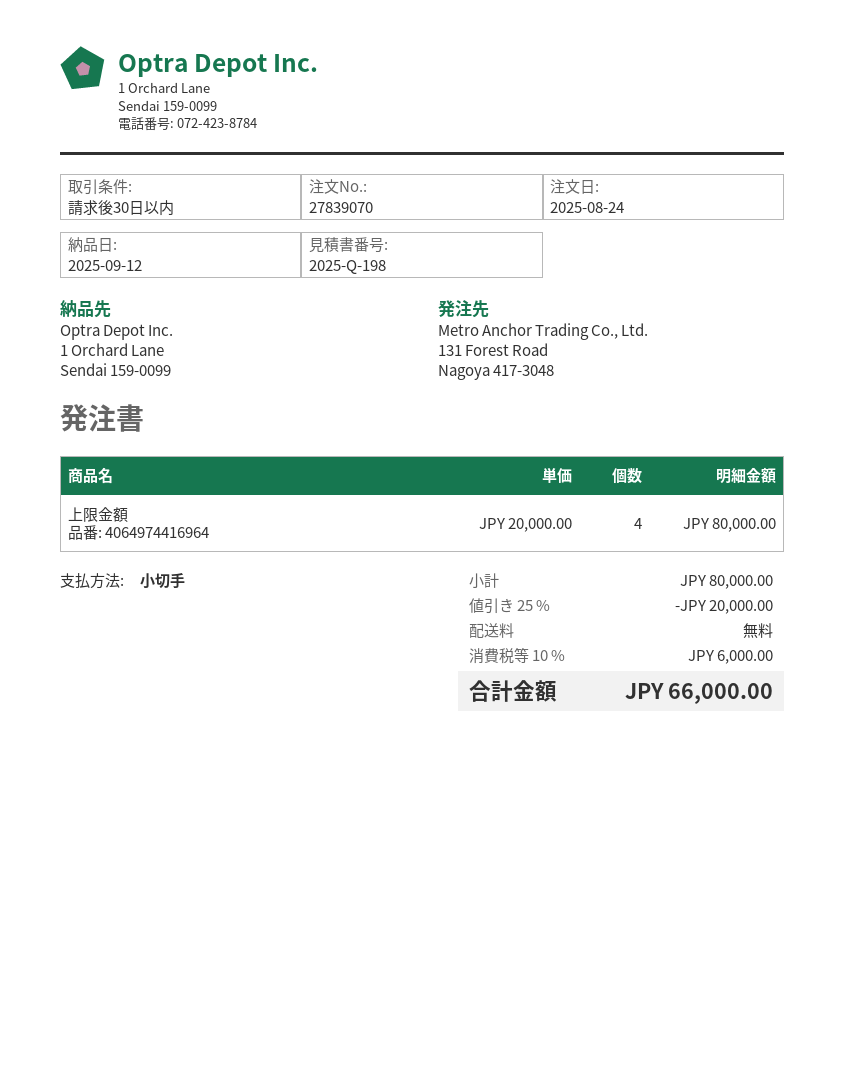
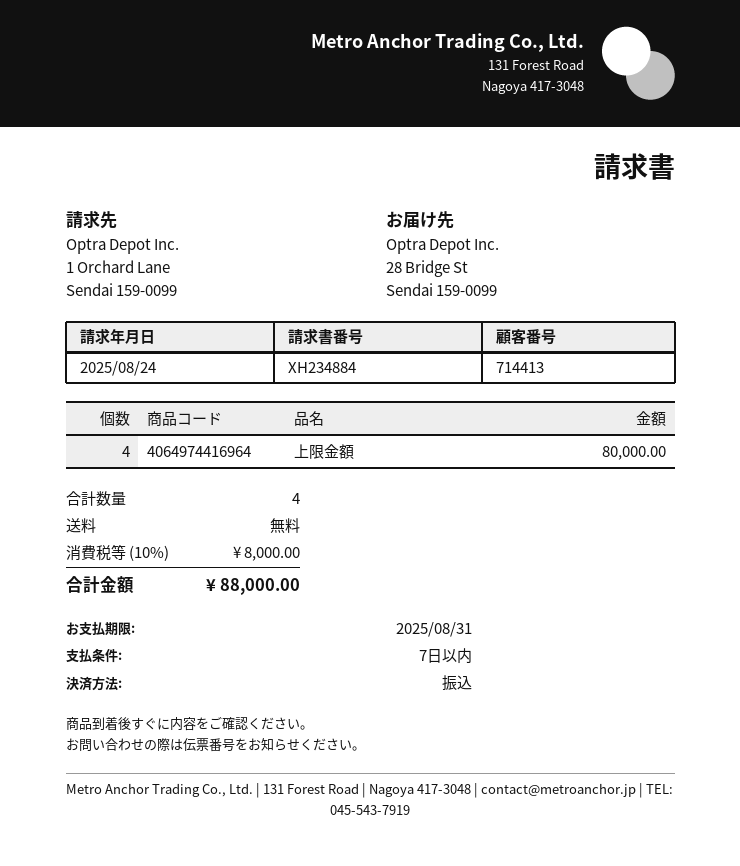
payment terms: 30 days -> 7 days
payment method: cheque -> bank transfer
ship to: 1 Orchard Lane, Sendai 159-0099 -> 28 Bridge St, Sendai 159-0099
discount: 25% = 20000.00 -> none
tax: 10% = 6000.00 -> 10% = 8000.00
total: 66000.00 -> 88000.00

